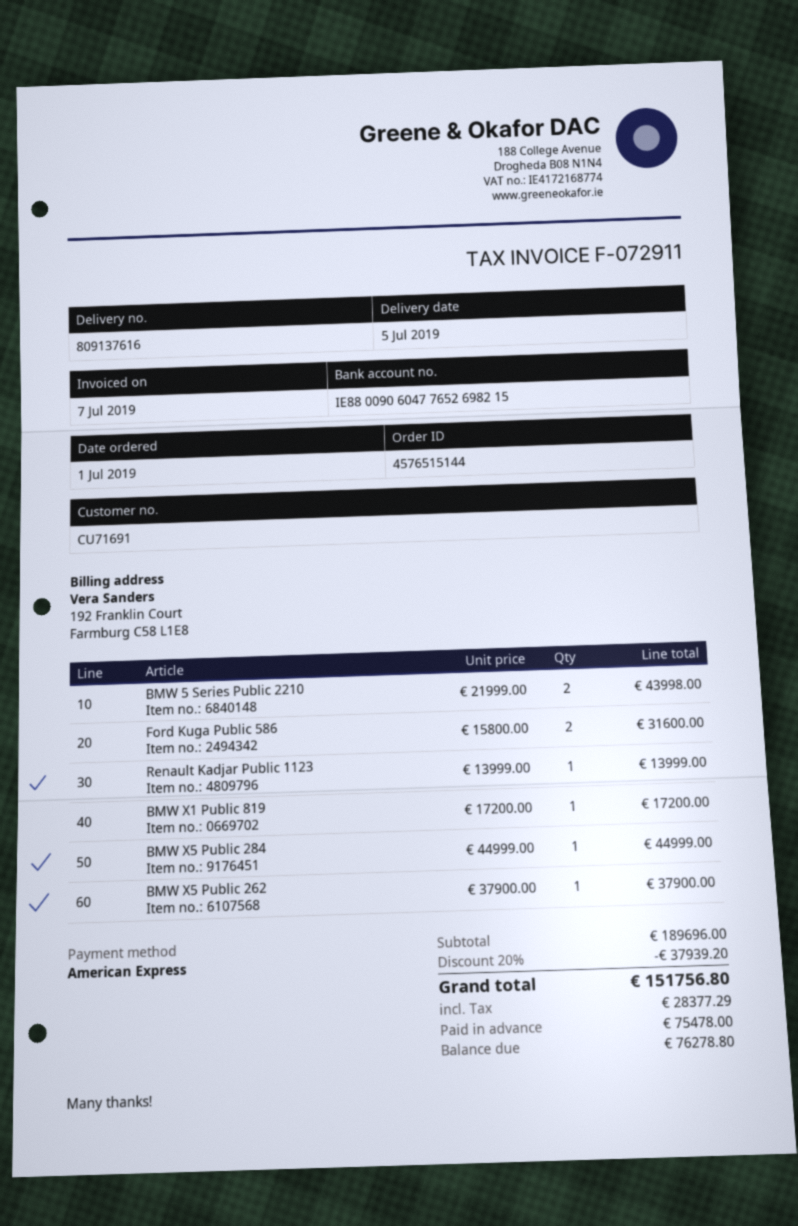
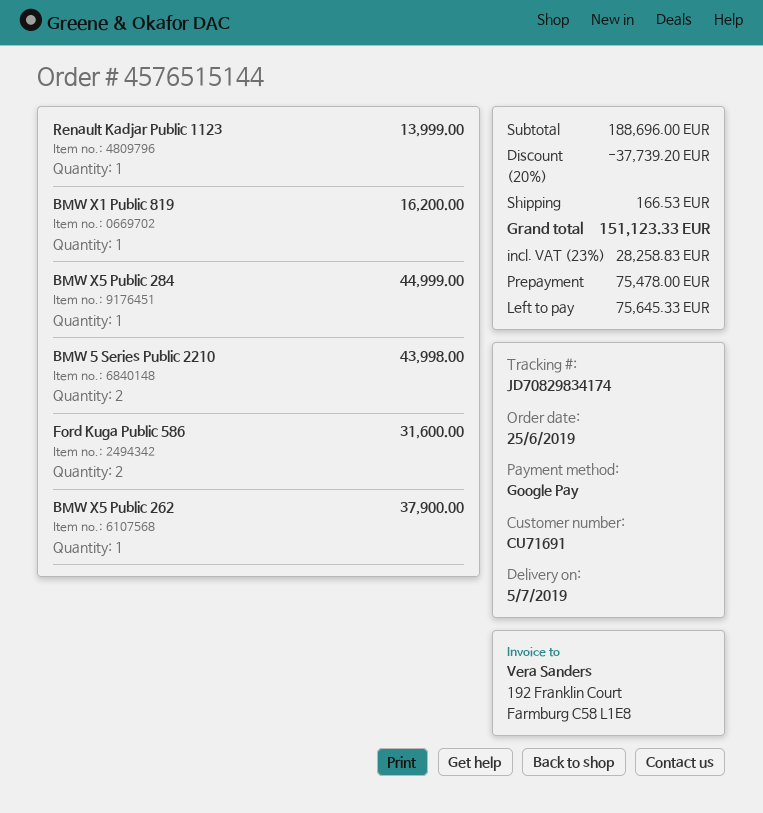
order date: 2019-07-01 -> 2019-06-25
payment method: American Express -> Google Pay
BMW X1 Public 819: 1 for 17200.00 -> 1 for 16200.00
subtotal: 189696.00 -> 188696.00
discount: 20% = 37939.20 -> 20% = 37739.20
shipping: none -> 166.53
tax: 28377.29 -> 28258.83
total: 151756.80 -> 151123.33
balance: 76278.80 -> 75645.33

